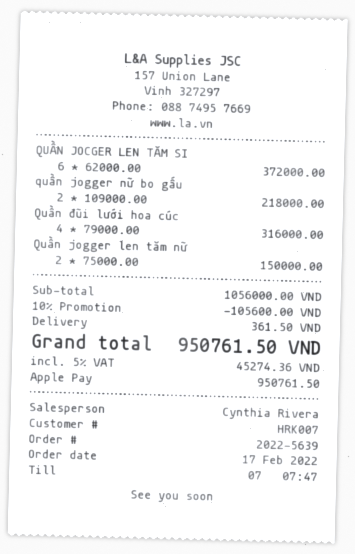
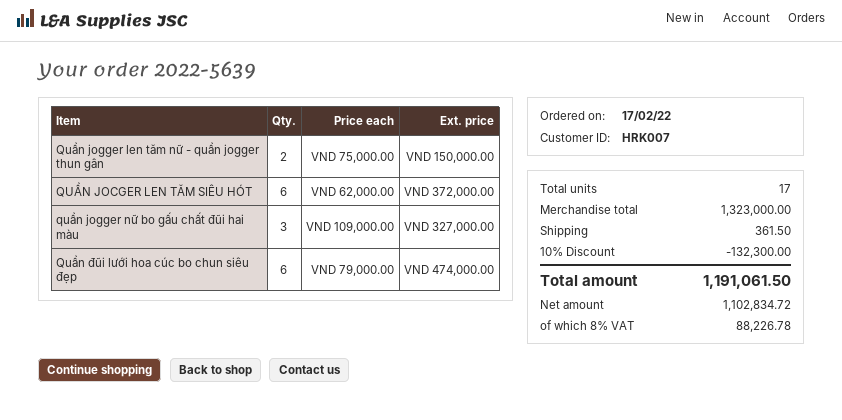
quần jogger nữ bo gấu: 2 x 109000.00 = 218000.00 -> 3 x 109000.00 = 327000.00
Quần đũi lưới hoa cúc: 4 x 79000.00 = 316000.00 -> 6 x 79000.00 = 474000.00
subtotal: 1056000.00 -> 1323000.00
discount: 10% = 105600.00 -> 10% = 132300.00
tax: 5% = 45274.36 -> 8% = 88226.78
total: 950761.50 -> 1191061.50

